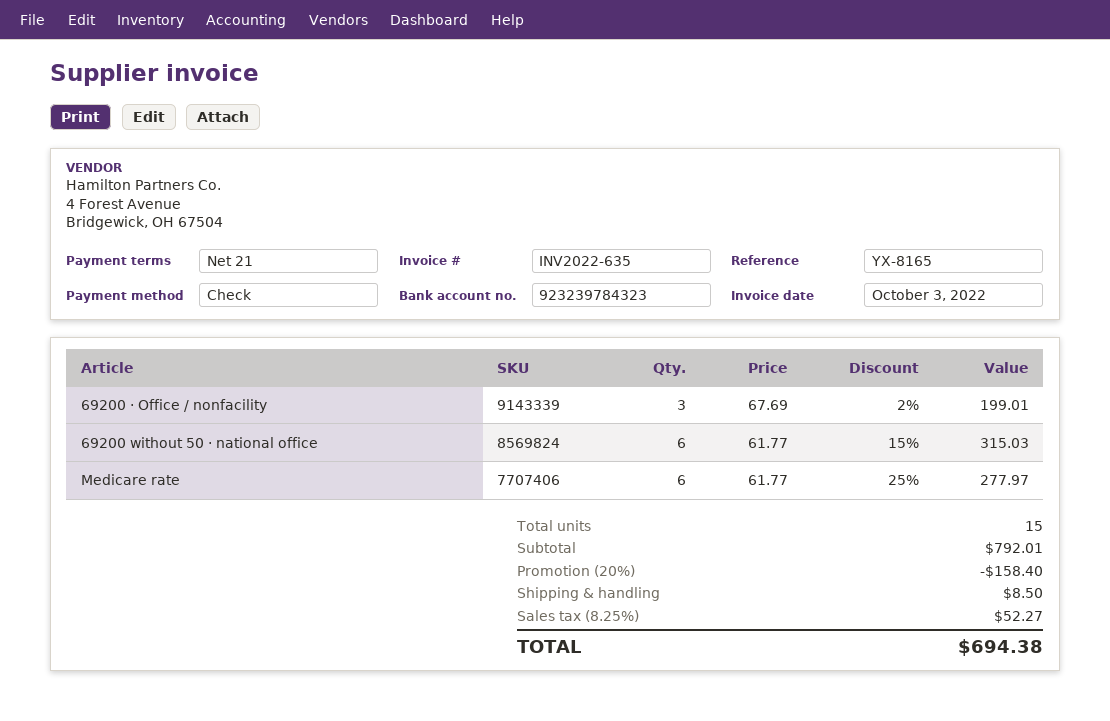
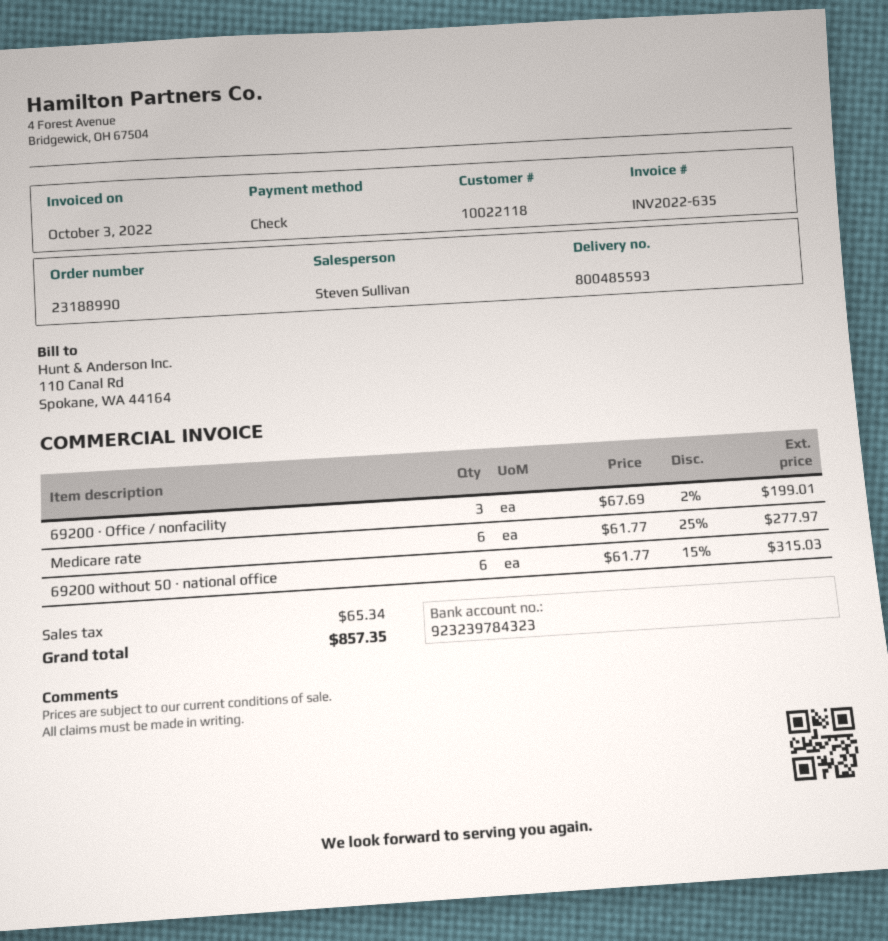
discount: 20% = 158.40 -> none
shipping: 8.50 -> none
tax: 52.27 -> 65.34
total: 694.38 -> 857.35

